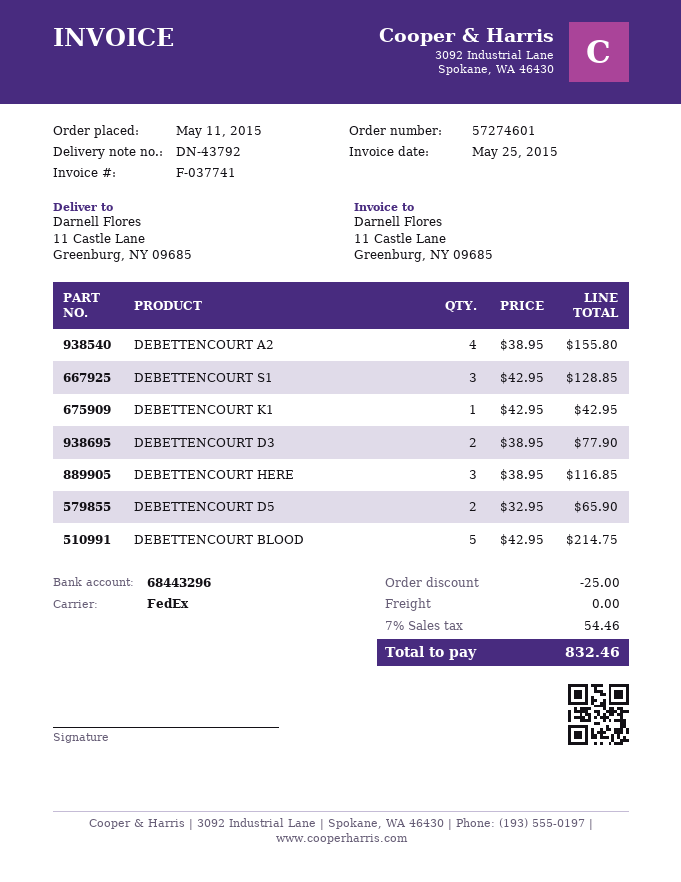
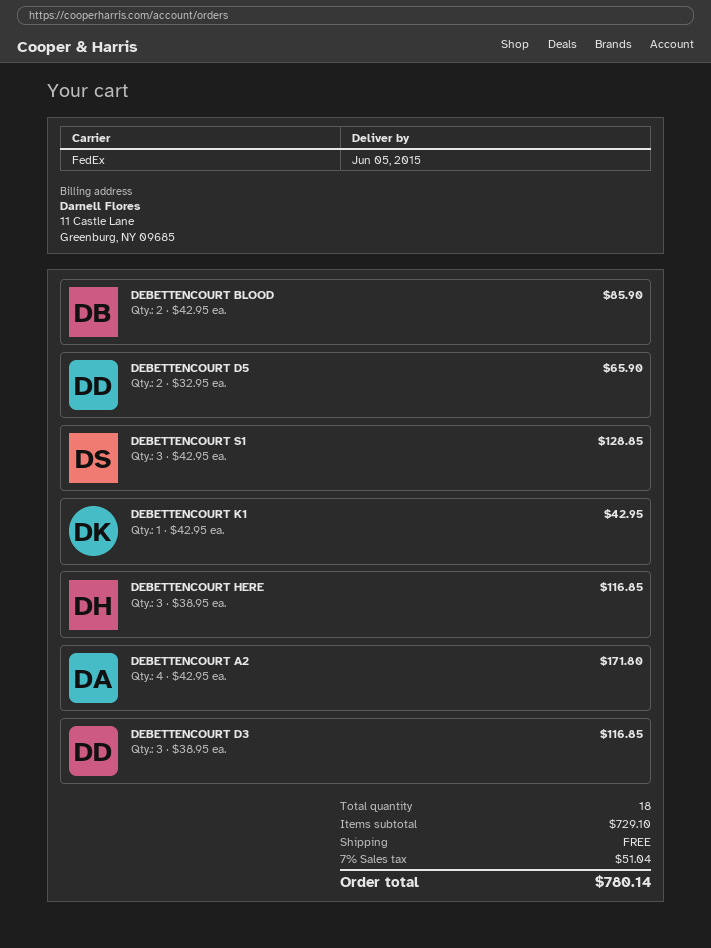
DEBETTENCOURT A2: 4 x 38.95 = 155.80 -> 4 x 42.95 = 171.80
DEBETTENCOURT D3: 2 x 38.95 = 77.90 -> 3 x 38.95 = 116.85
DEBETTENCOURT BLOOD: 5 x 42.95 = 214.75 -> 2 x 42.95 = 85.90
discount: 25.00 -> none
tax: 7% = 54.46 -> 7% = 51.04
total: 832.46 -> 780.14

